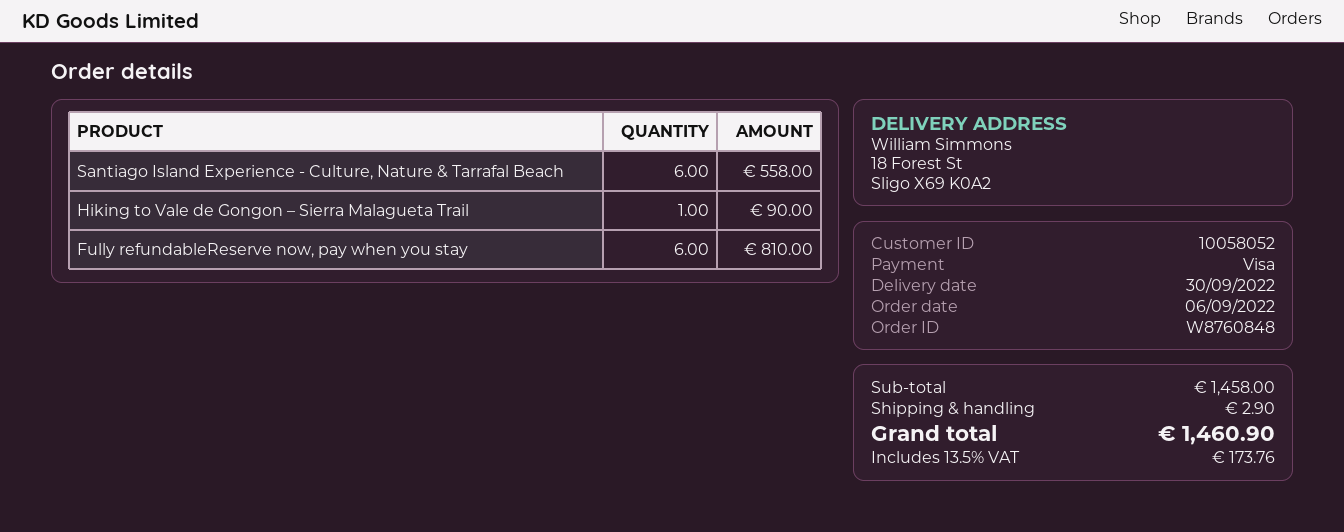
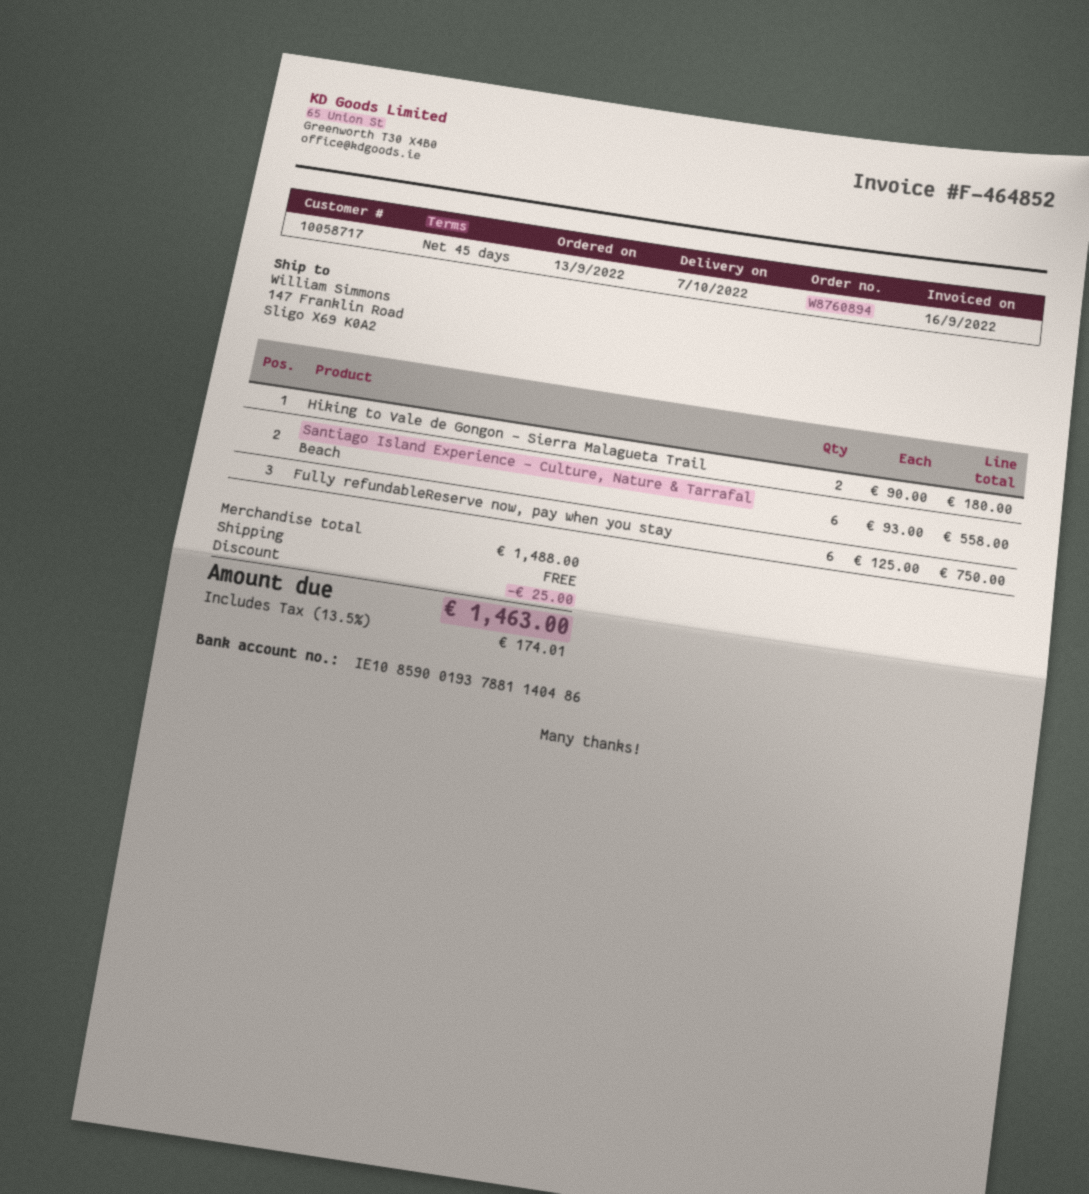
order number: W8760848 -> W8760894
order date: 2022-09-06 -> 2022-09-13
delivery date: 2022-09-30 -> 2022-10-07
customer number: 10058052 -> 10058717
ship to: 18 Forest St, Sligo X69 K0A2 -> 147 Franklin Road, Sligo X69 K0A2
Hiking to Vale de Gongon – Sierra Malagueta Trail: 1 for 90.00 -> 2 for 180.00
Fully refundableReserve now, pay when you stay: 6 for 810.00 -> 6 for 750.00
subtotal: 1458.00 -> 1488.00
discount: none -> 25.00
shipping: 2.90 -> 0.00
tax: 13.5% = 173.76 -> 13.5% = 174.01
total: 1460.90 -> 1463.00

